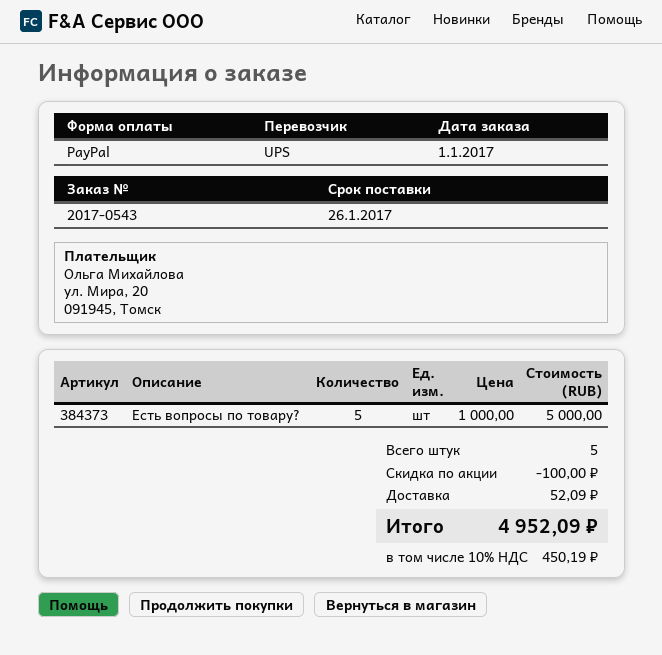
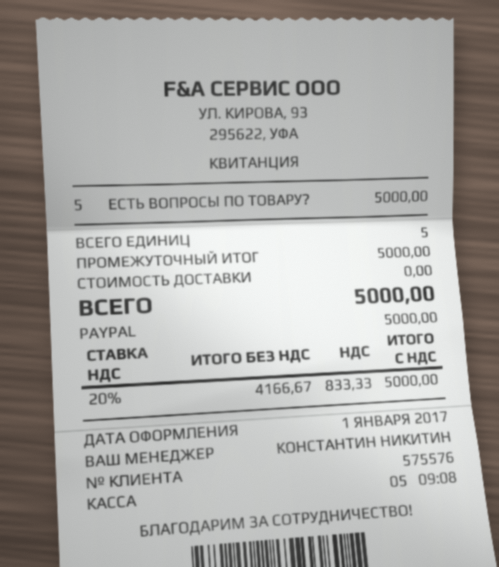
discount: 100.00 -> none
shipping: 52.09 -> 0.00
tax: 10% = 450.19 -> 20% = 833.33
total: 4952.09 -> 5000.00

